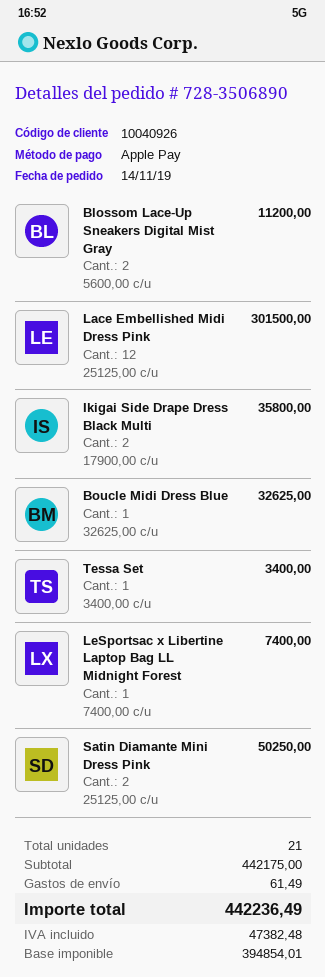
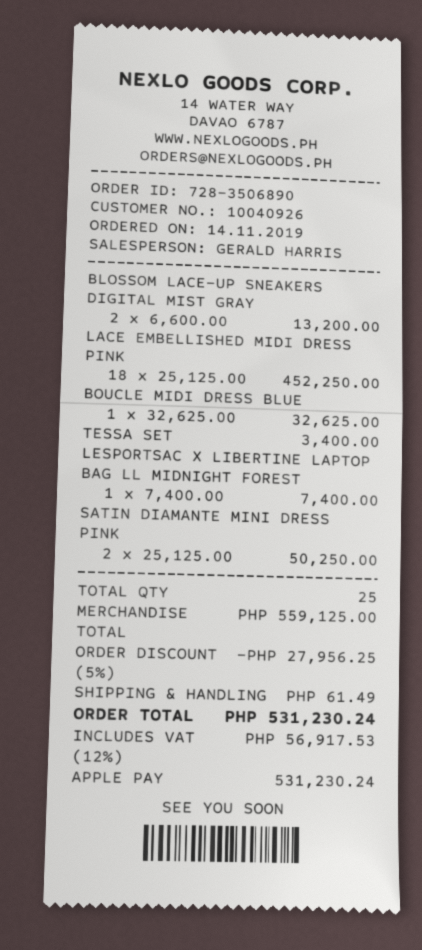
Blossom Lace-Up Sneakers Digital Mist Gray: 2 x 5600.00 = 11200.00 -> 2 x 6600.00 = 13200.00
Lace Embellished Midi Dress Pink: 12 x 25125.00 = 301500.00 -> 18 x 25125.00 = 452250.00
Ikigai Side Drape Dress Black Multi: 2 x 17900.00 = 35800.00 -> none
total quantity: 21 -> 25
subtotal: 442175.00 -> 559125.00
discount: none -> 5% = 27956.25
tax: 47382.48 -> 56917.53
total: 442236.49 -> 531230.24

